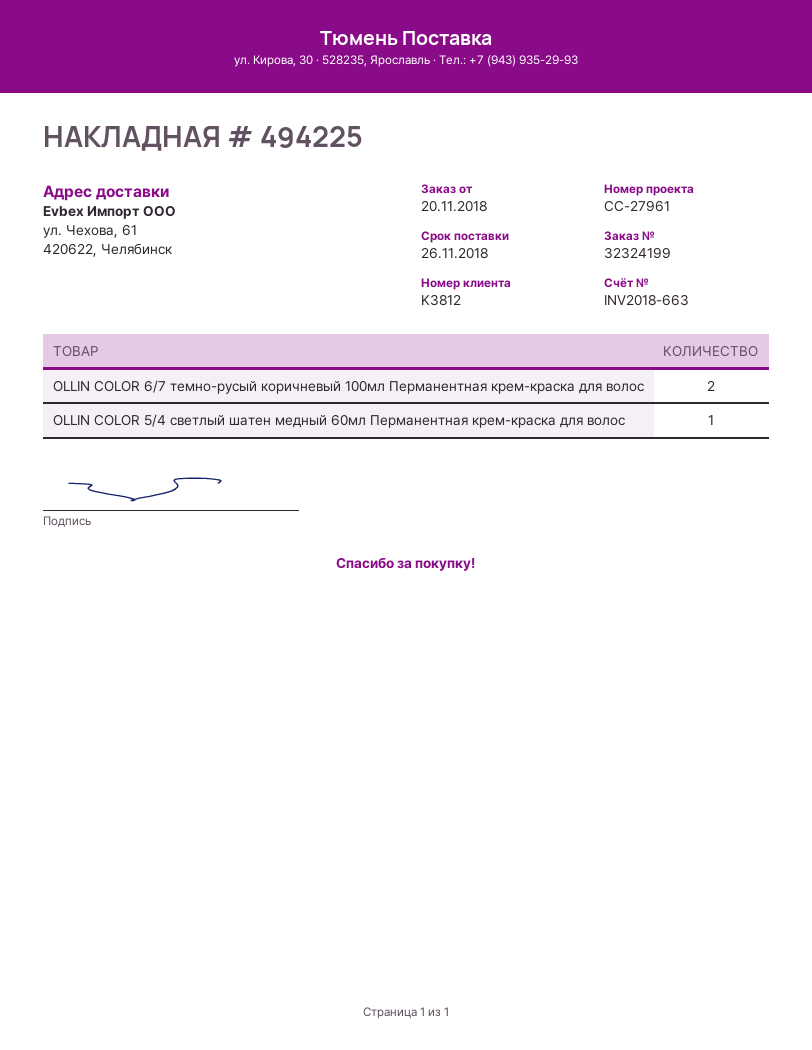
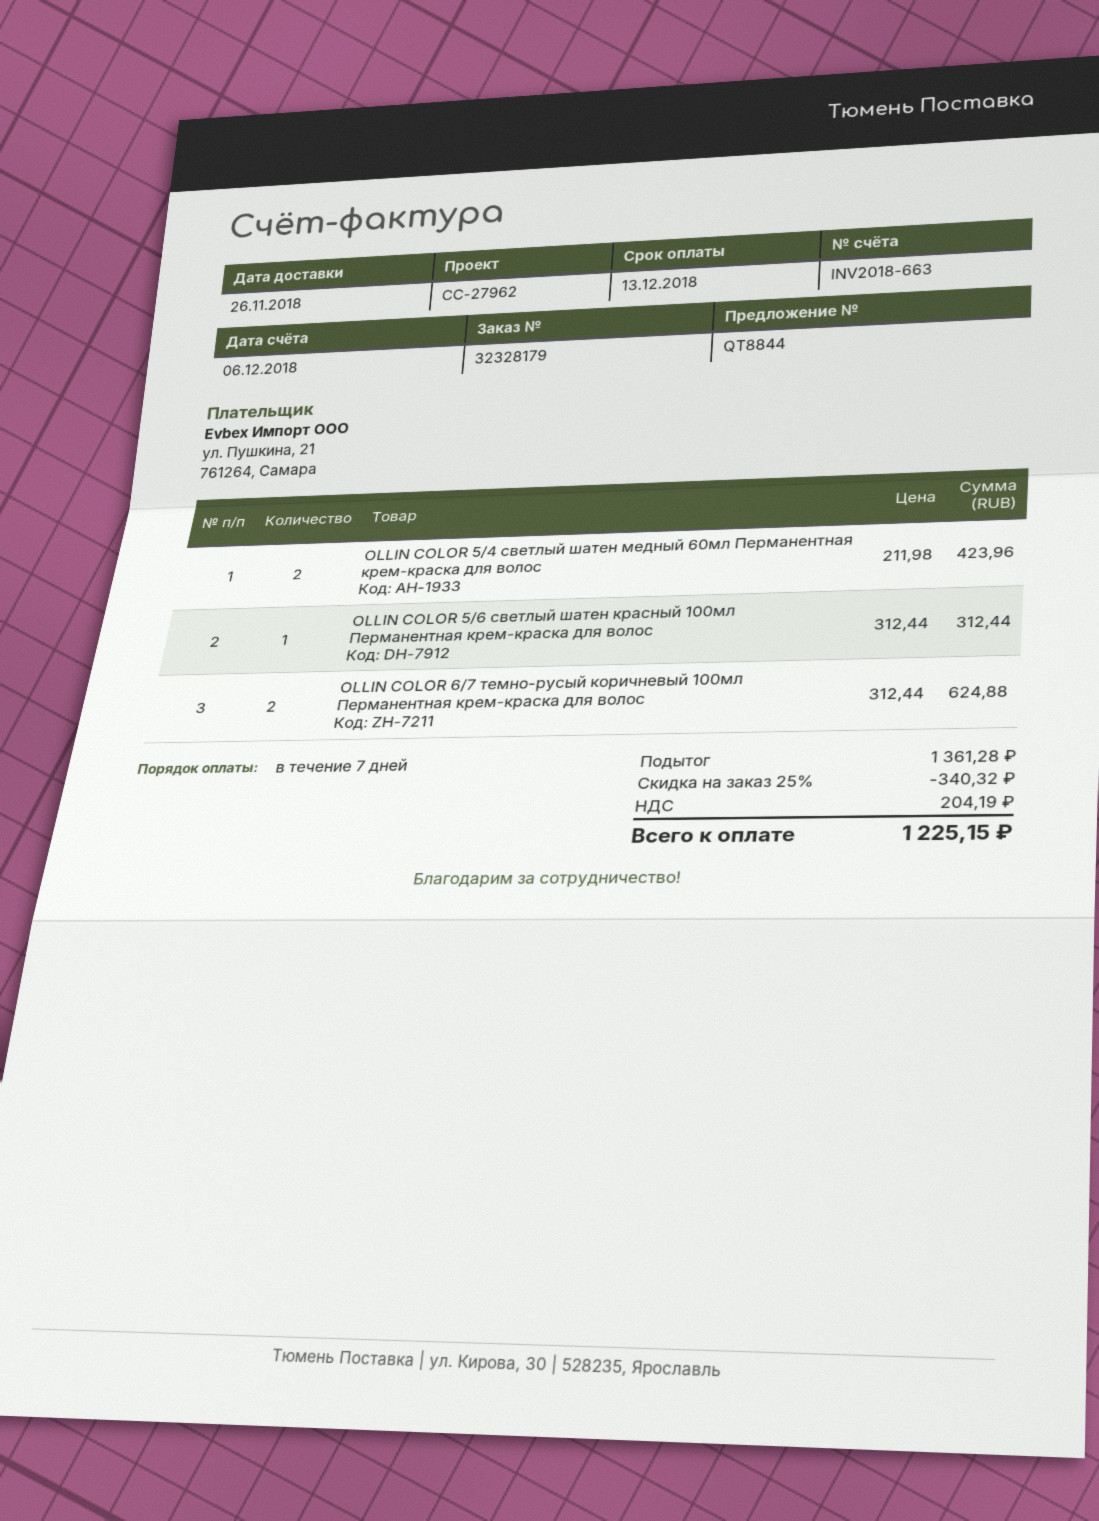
order number: 32324199 -> 32328179
reference: CC-27961 -> CC-27962
OLLIN COLOR 5/4 светлый шатен медный 60мл Перманентная крем-краска для волос: 1 -> 2
OLLIN COLOR 5/6 светлый шатен красный 100мл Перманентная крем-краска для волос: none -> 1

